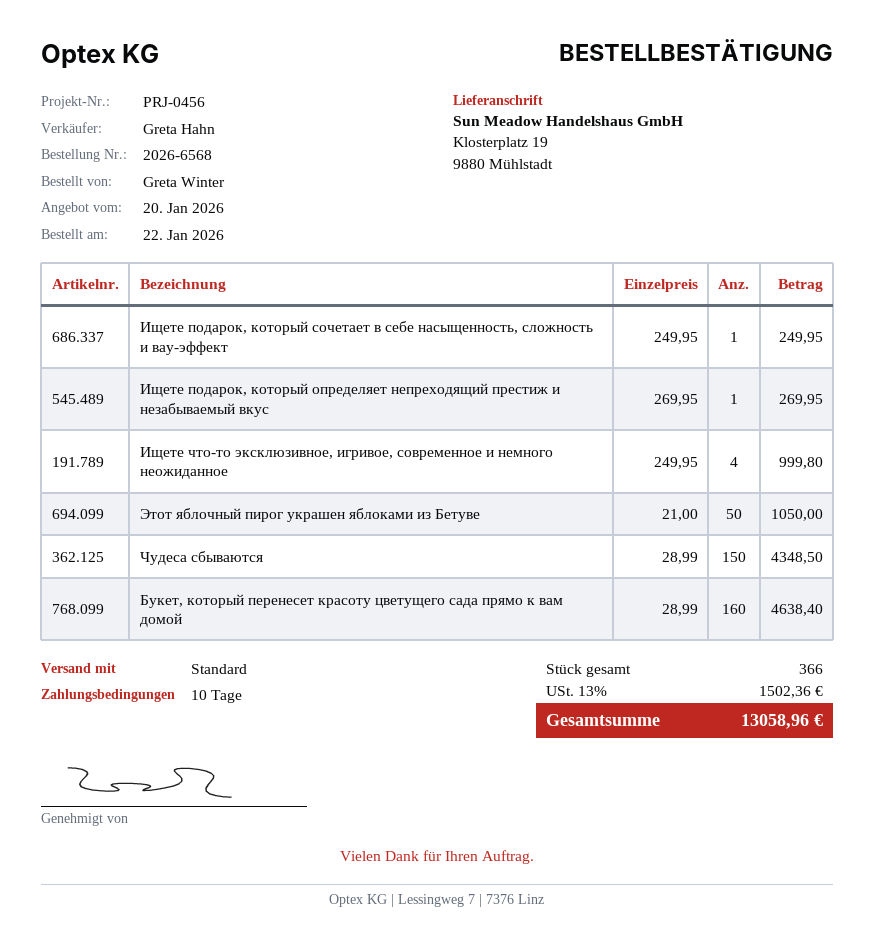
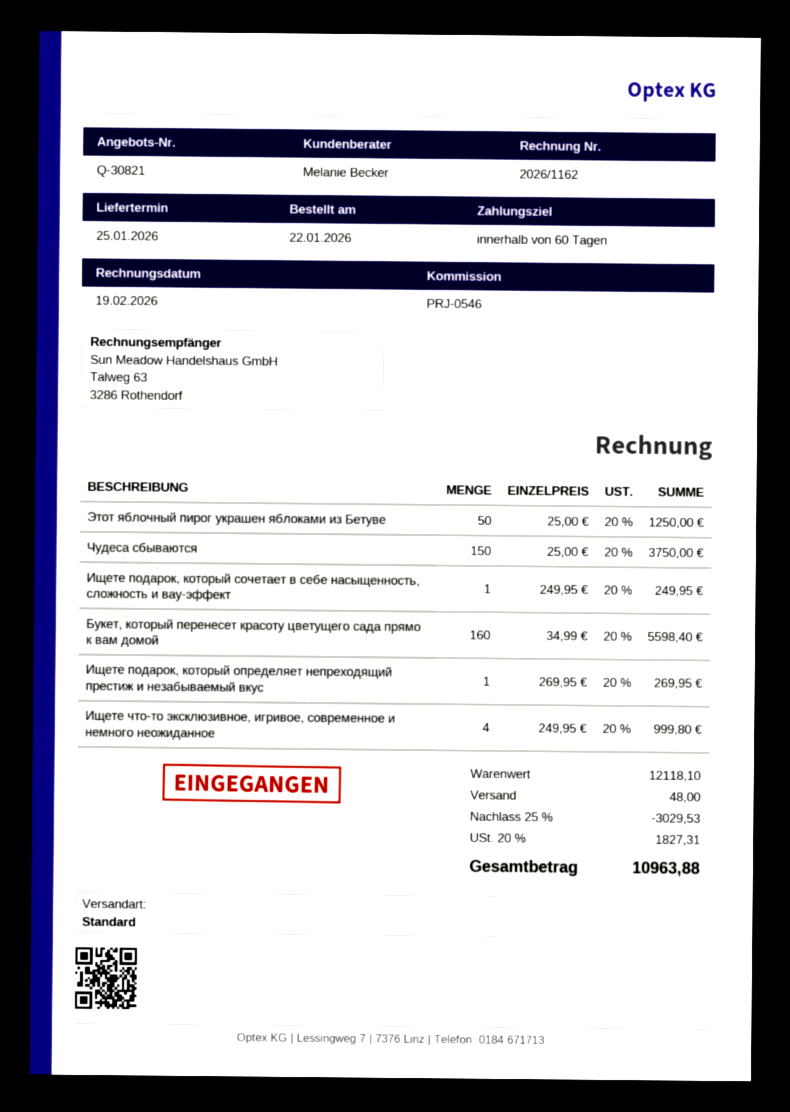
payment terms: 10 days -> 60 days
reference: PRJ-0456 -> PRJ-0546
sales rep: Greta Hahn -> Melanie Becker
Этот яблочный пирог украшен яблоками из Бетуве: 50 x 21.00 = 1050.00 -> 50 x 25.00 = 1250.00
Чудеса сбываются: 150 x 28.99 = 4348.50 -> 150 x 25.00 = 3750.00
Букет, который перенесет красоту цветущего сада прямо к вам домой: 160 x 28.99 = 4638.40 -> 160 x 34.99 = 5598.40
discount: none -> 25% = 3029.53
shipping: none -> 48.00
tax: 13% = 1502.36 -> 20% = 1827.31
total: 13058.96 -> 10963.88

